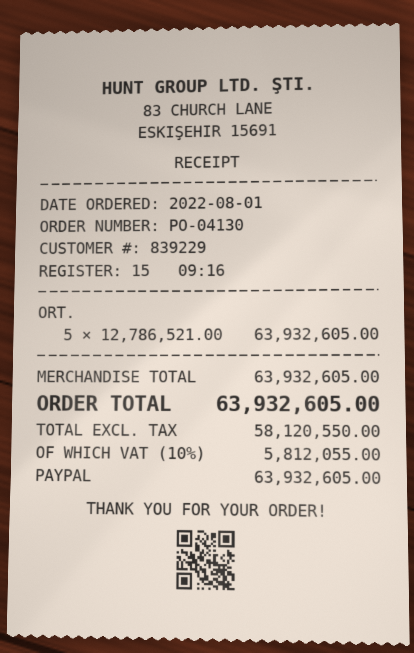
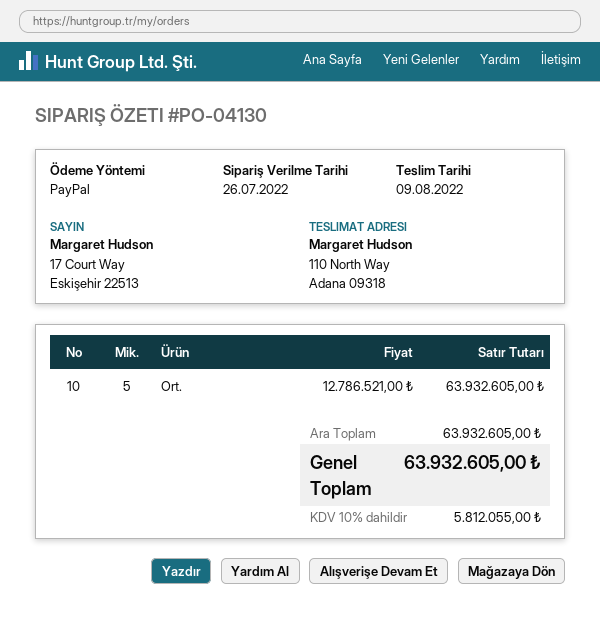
order date: 2022-08-01 -> 2022-07-26

